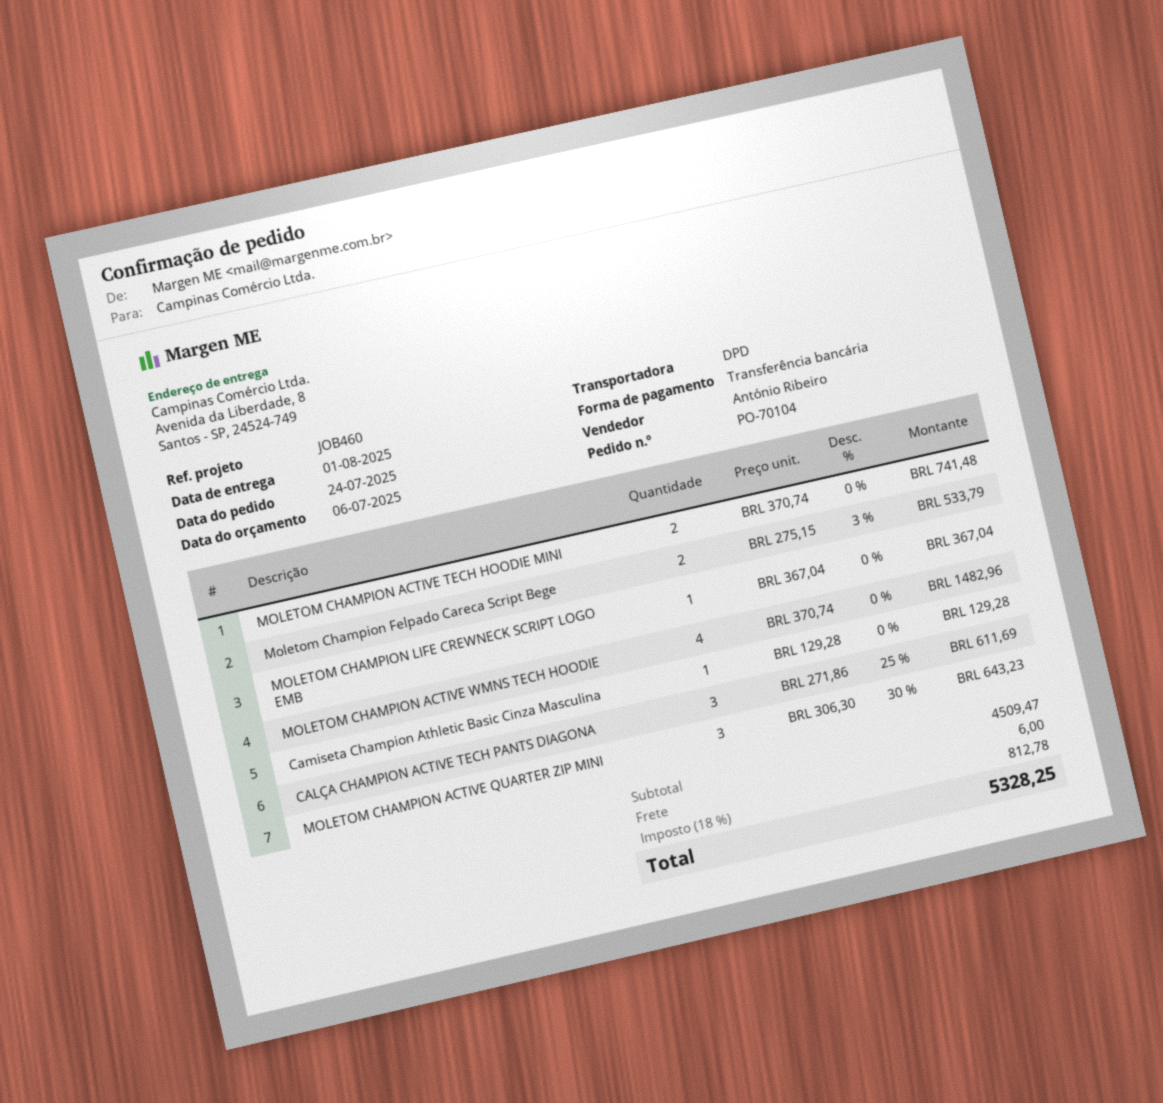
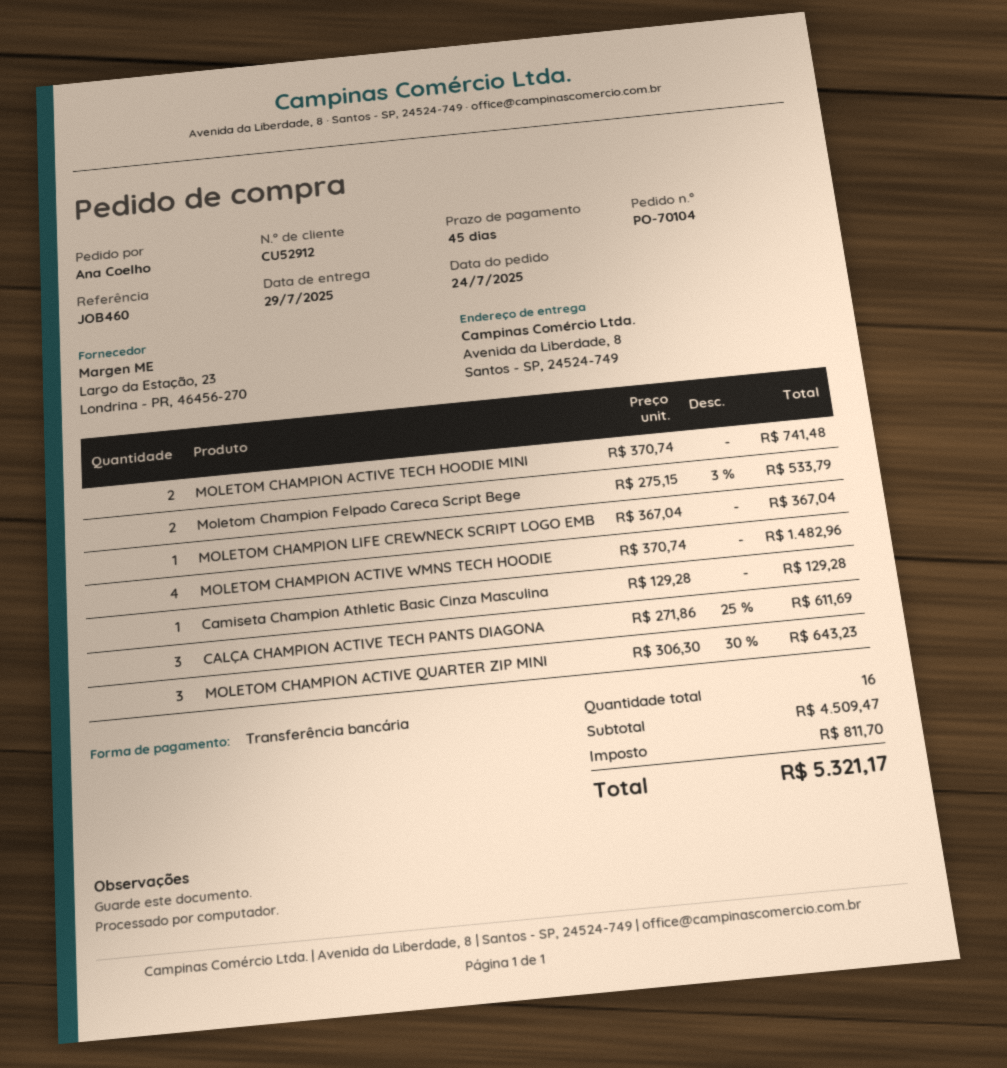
delivery date: 2025-08-01 -> 2025-07-29
shipping: 6.00 -> none
tax: 812.78 -> 811.70
total: 5328.25 -> 5321.17

